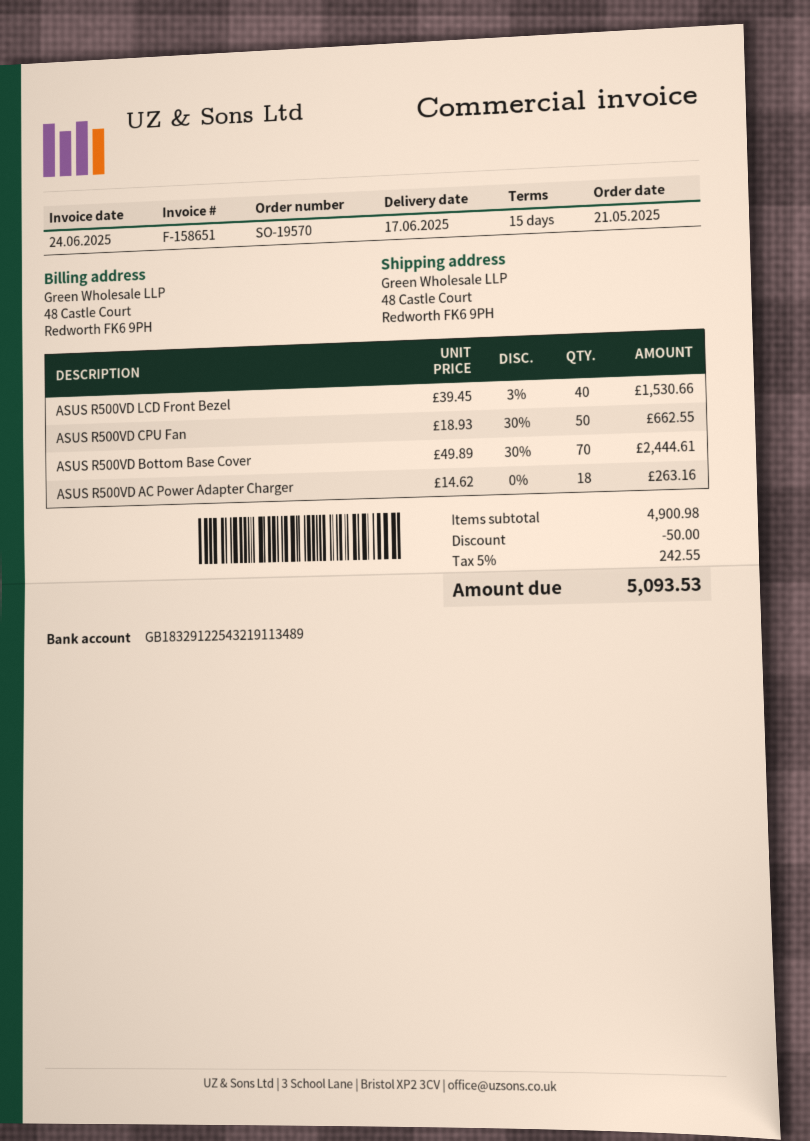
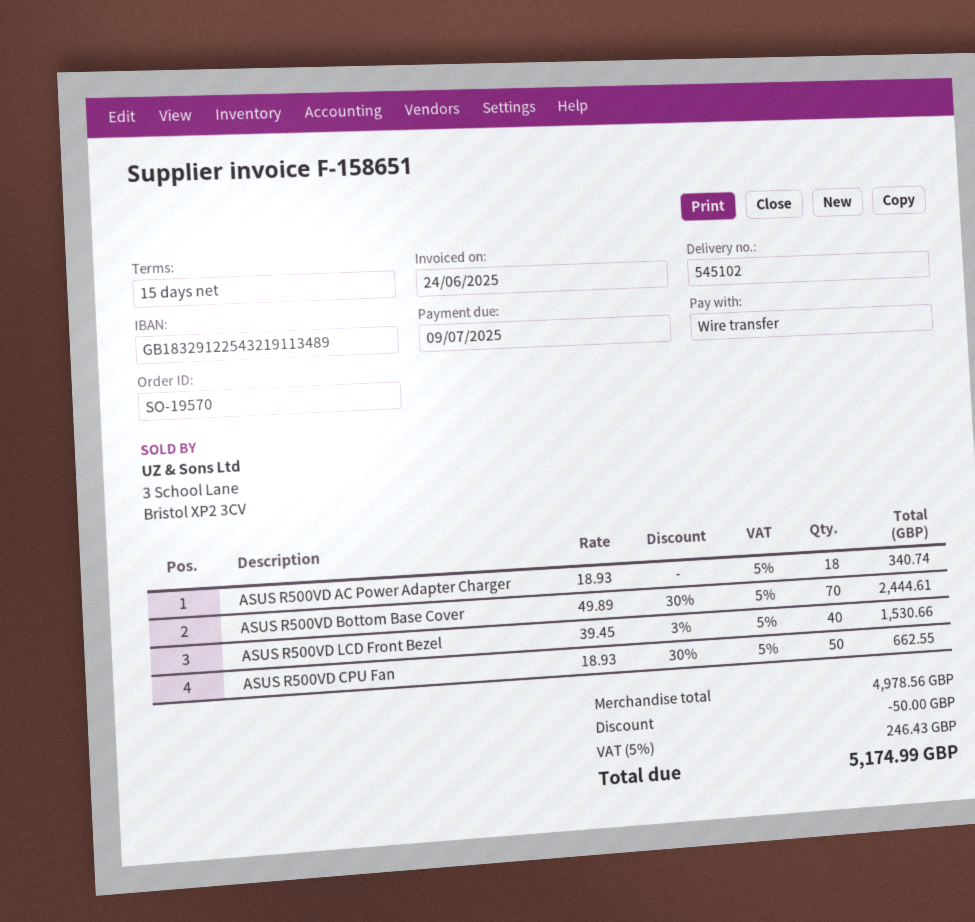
ASUS R500VD AC Power Adapter Charger: 18 x 14.62 = 263.16 -> 18 x 18.93 = 340.74
subtotal: 4900.98 -> 4978.56
tax: 5% = 242.55 -> 5% = 246.43
total: 5093.53 -> 5174.99

